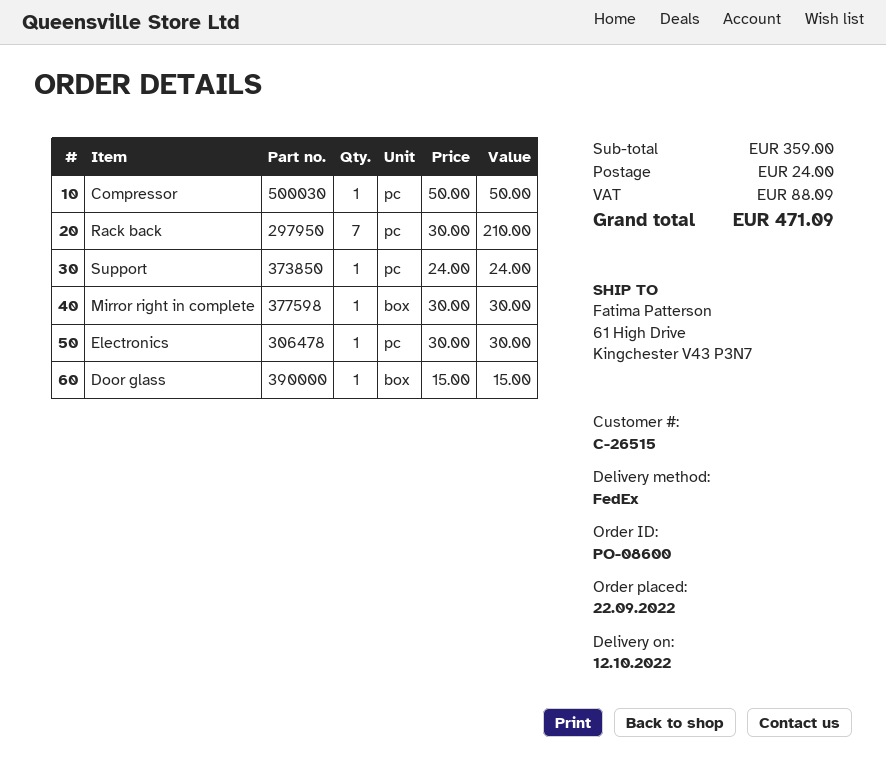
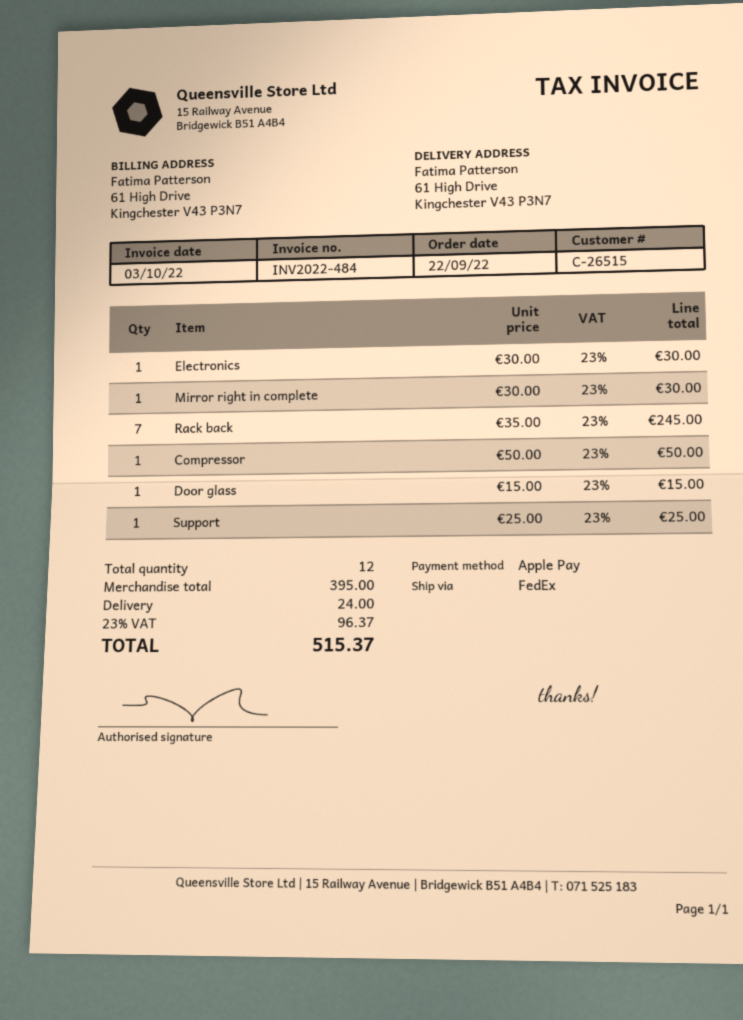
Rack back: 7 x 30.00 = 210.00 -> 7 x 35.00 = 245.00
Support: 1 x 24.00 = 24.00 -> 1 x 25.00 = 25.00
subtotal: 359.00 -> 395.00
tax: 88.09 -> 96.37
total: 471.09 -> 515.37

